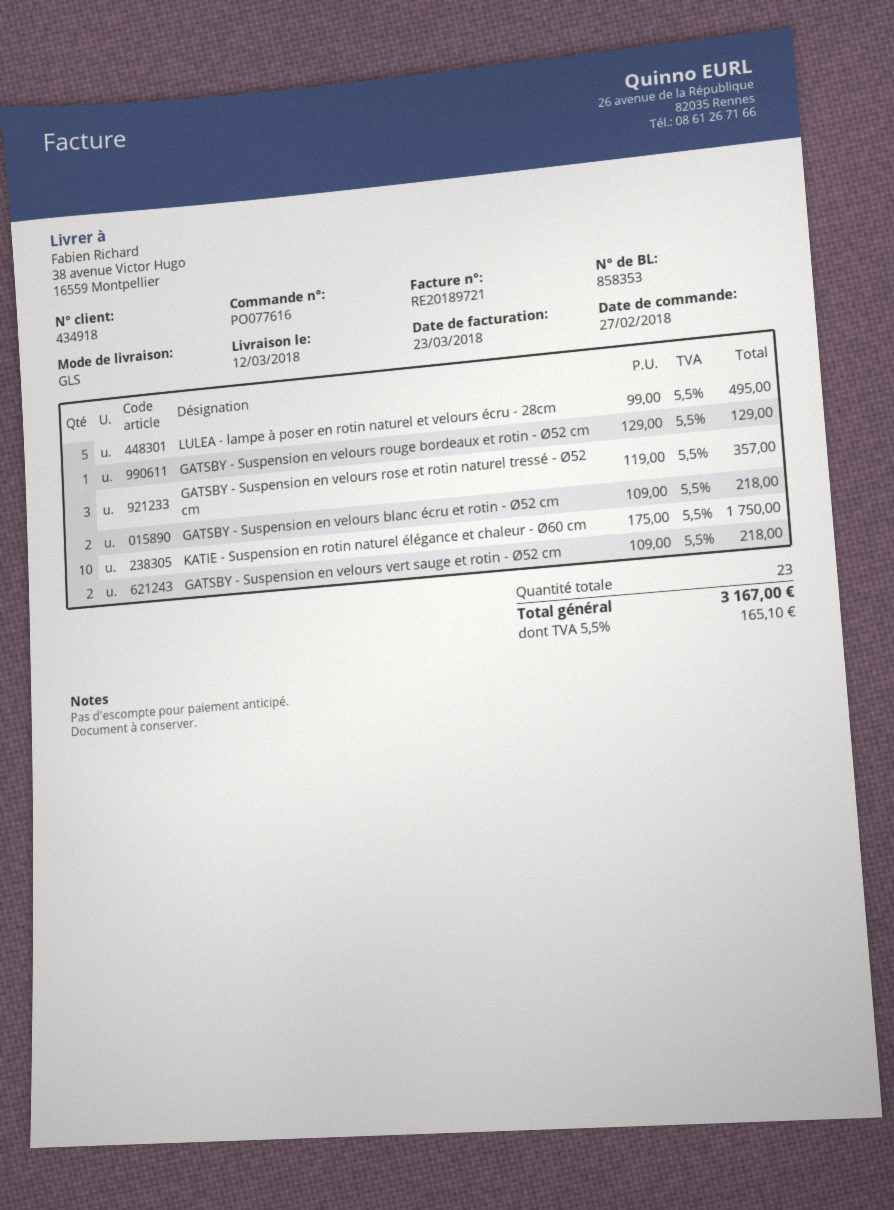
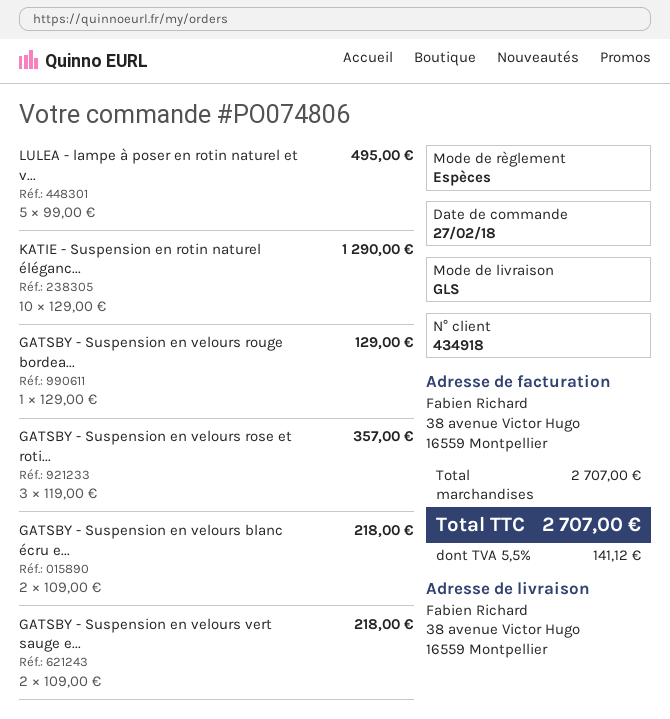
order number: PO077616 -> PO074806
KATIE - Suspension en rotin naturel élégance et chaleur - Ø60 cm: 10 x 175.00 = 1750.00 -> 10 x 129.00 = 1290.00
tax: 5.5% = 165.10 -> 5.5% = 141.12
total: 3167.00 -> 2707.00

